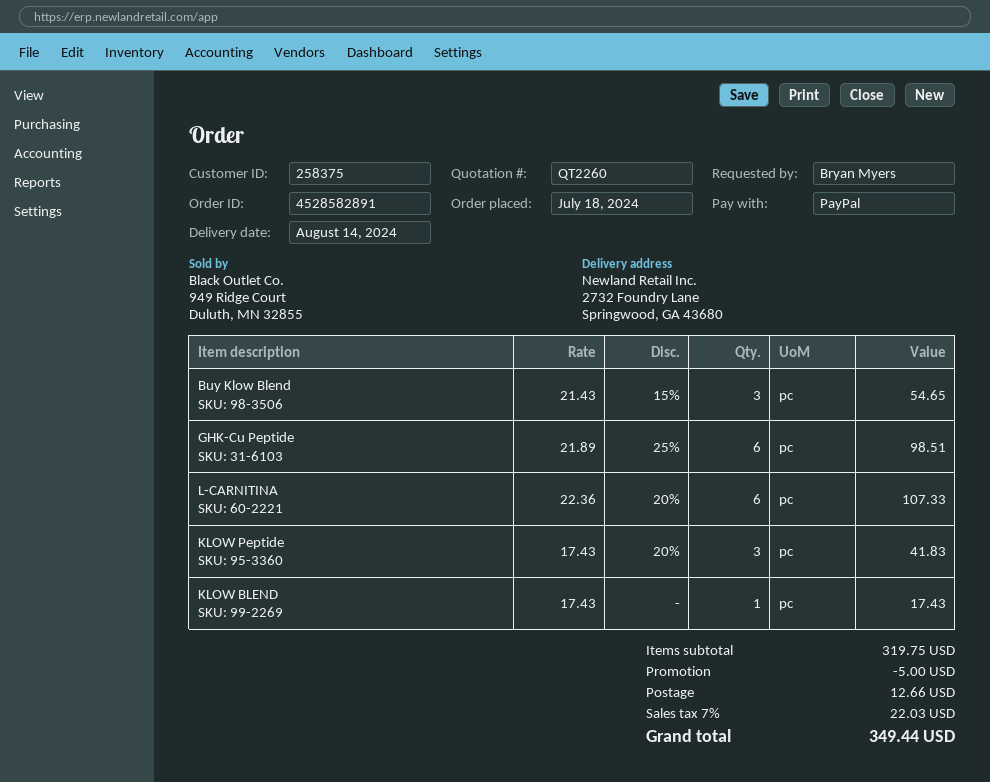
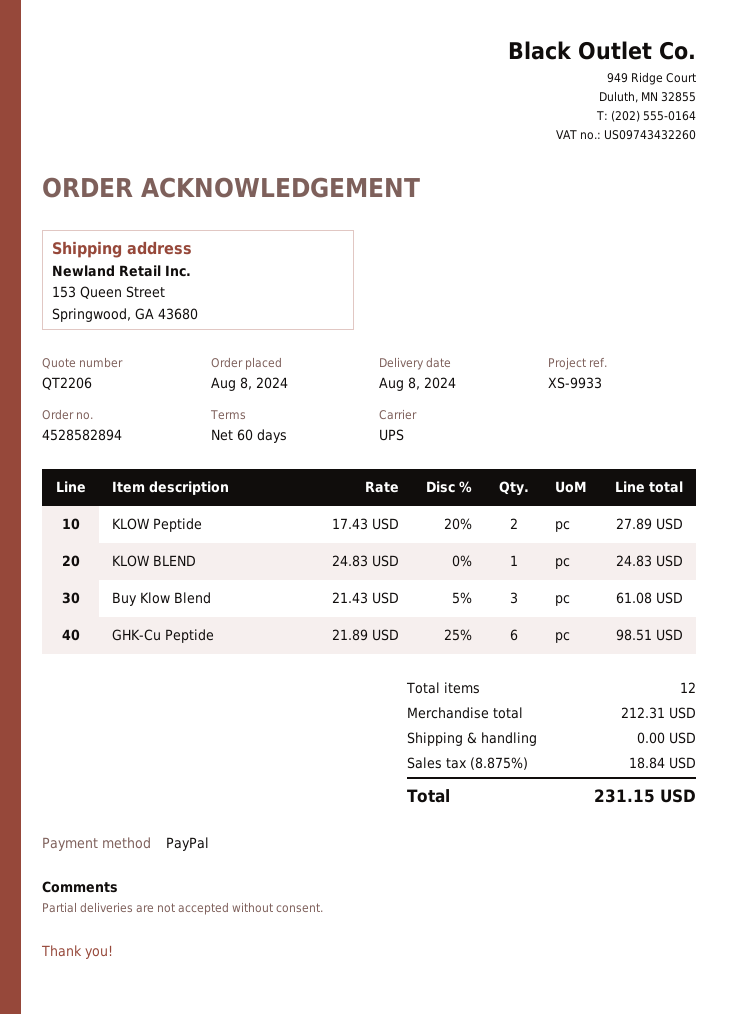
quote number: QT2260 -> QT2206
order number: 4528582891 -> 4528582894
order date: 2024-07-18 -> 2024-08-08
delivery date: 2024-08-14 -> 2024-08-08
ship to: 2732 Foundry Lane, Springwood, GA 43680 -> 153 Queen Street, Springwood, GA 43680
Buy Klow Blend: 3 x 21.43 - 15% = 54.65 -> 3 x 21.43 - 5% = 61.08
L-CARNITINA: 6 x 22.36 - 20% = 107.33 -> none
KLOW Peptide: 3 x 17.43 - 20% = 41.83 -> 2 x 17.43 - 20% = 27.89
KLOW BLEND: 1 x 17.43 = 17.43 -> 1 x 24.83 = 24.83
subtotal: 319.75 -> 212.31
discount: 5.00 -> none
shipping: 12.66 -> 0.00
tax: 7% = 22.03 -> 8.875% = 18.84
total: 349.44 -> 231.15

